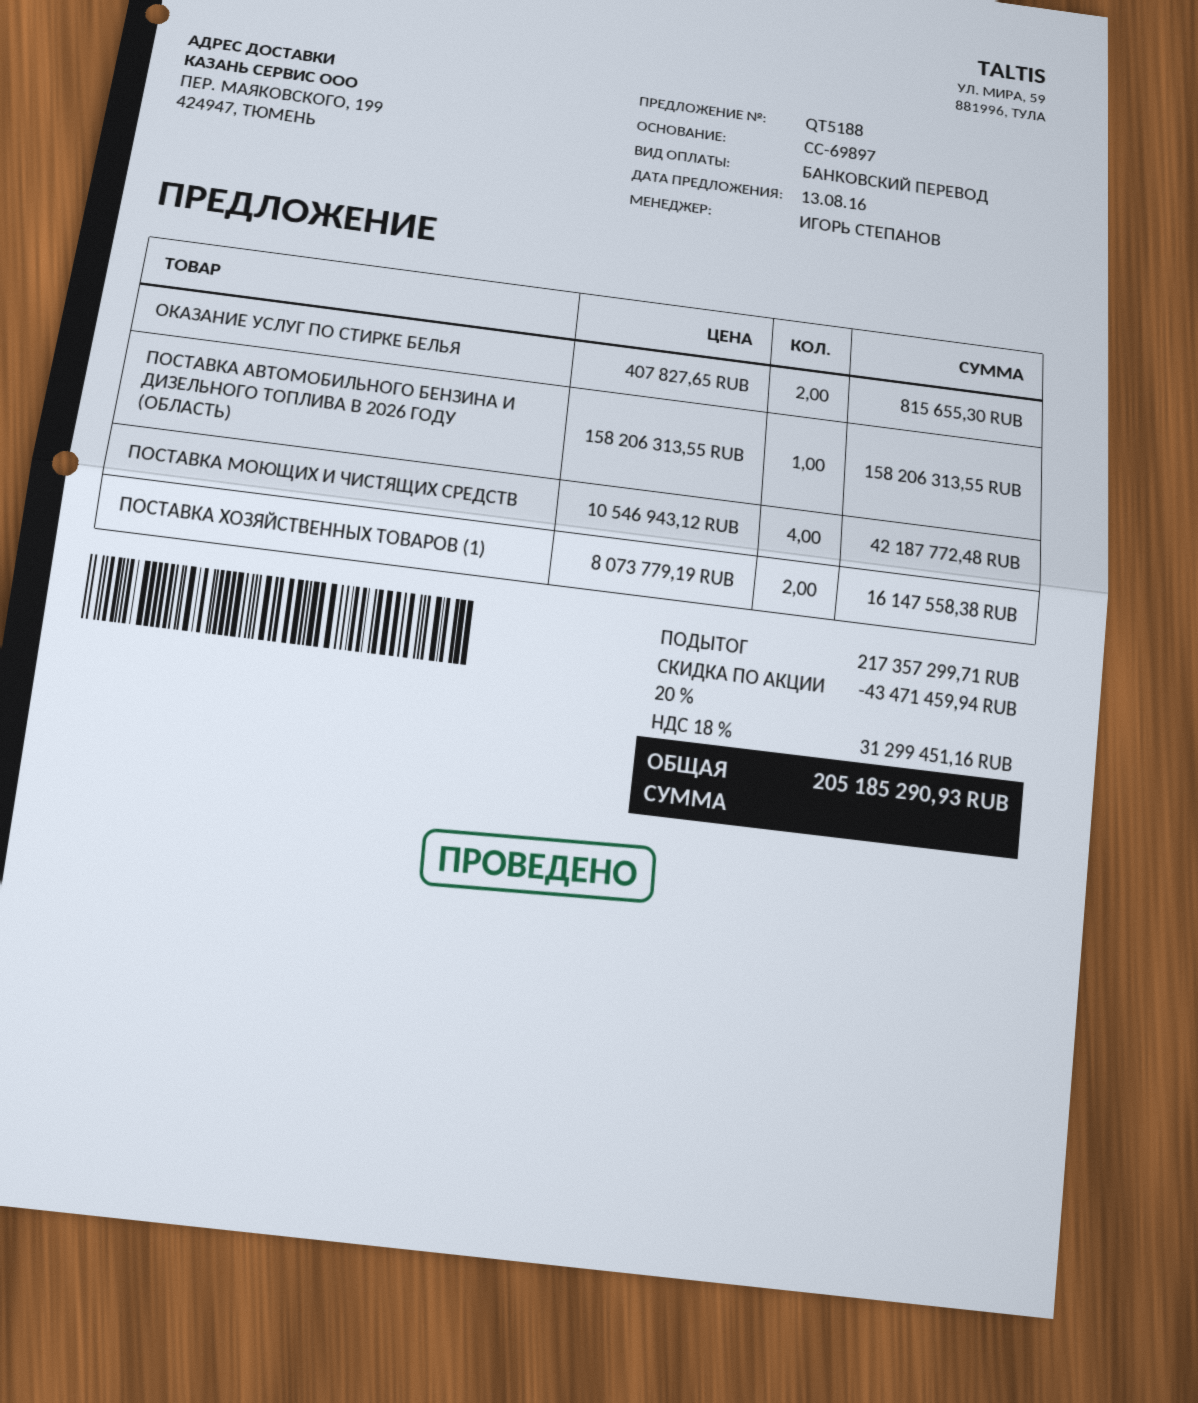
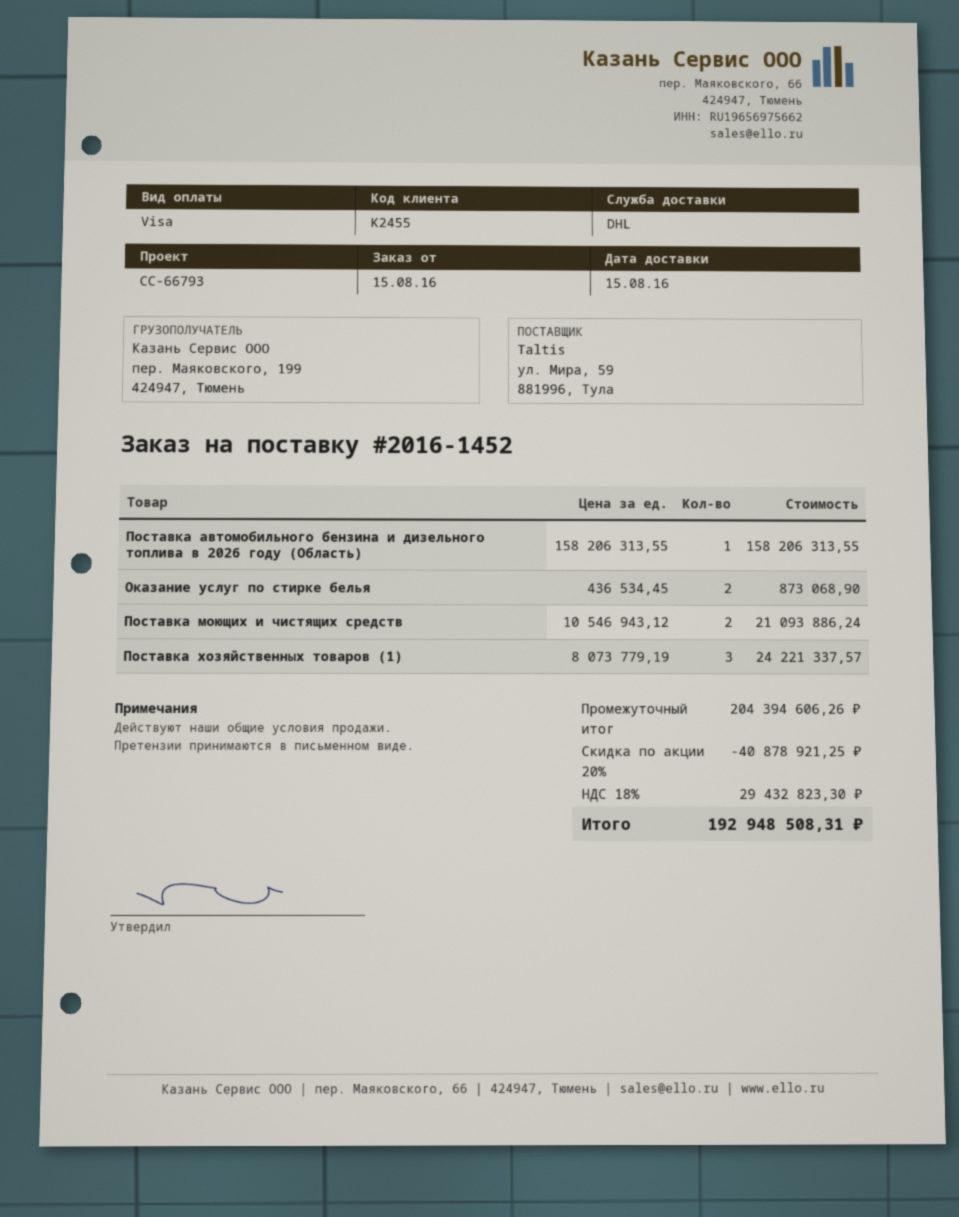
reference: CC-69897 -> CC-66793
payment method: bank transfer -> Visa
ОКАЗАНИЕ УСЛУГ ПО СТИРКЕ БЕЛЬЯ: 2 x 407827.65 = 815655.30 -> 2 x 436534.45 = 873068.90
ПОСТАВКА МОЮЩИХ И ЧИСТЯЩИХ СРЕДСТВ: 4 x 10546943.12 = 42187772.48 -> 2 x 10546943.12 = 21093886.24
ПОСТАВКА ХОЗЯЙСТВЕННЫХ ТОВАРОВ (1): 2 x 8073779.19 = 16147558.38 -> 3 x 8073779.19 = 24221337.57
subtotal: 217357299.71 -> 204394606.26
discount: 20% = 43471459.94 -> 20% = 40878921.25
tax: 18% = 31299451.16 -> 18% = 29432823.30
total: 205185290.93 -> 192948508.31

